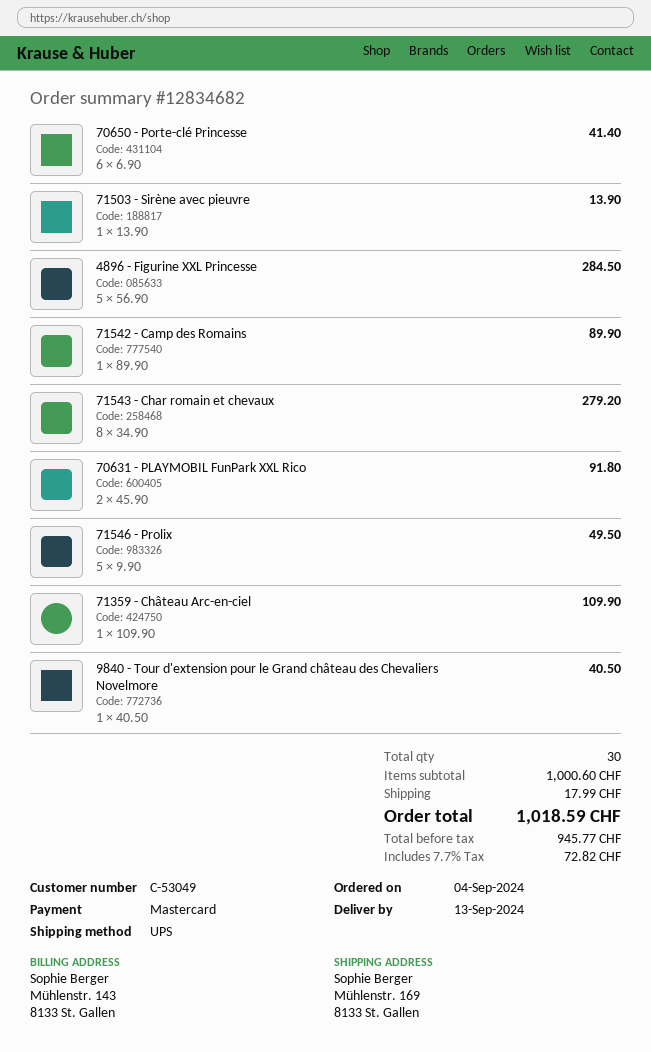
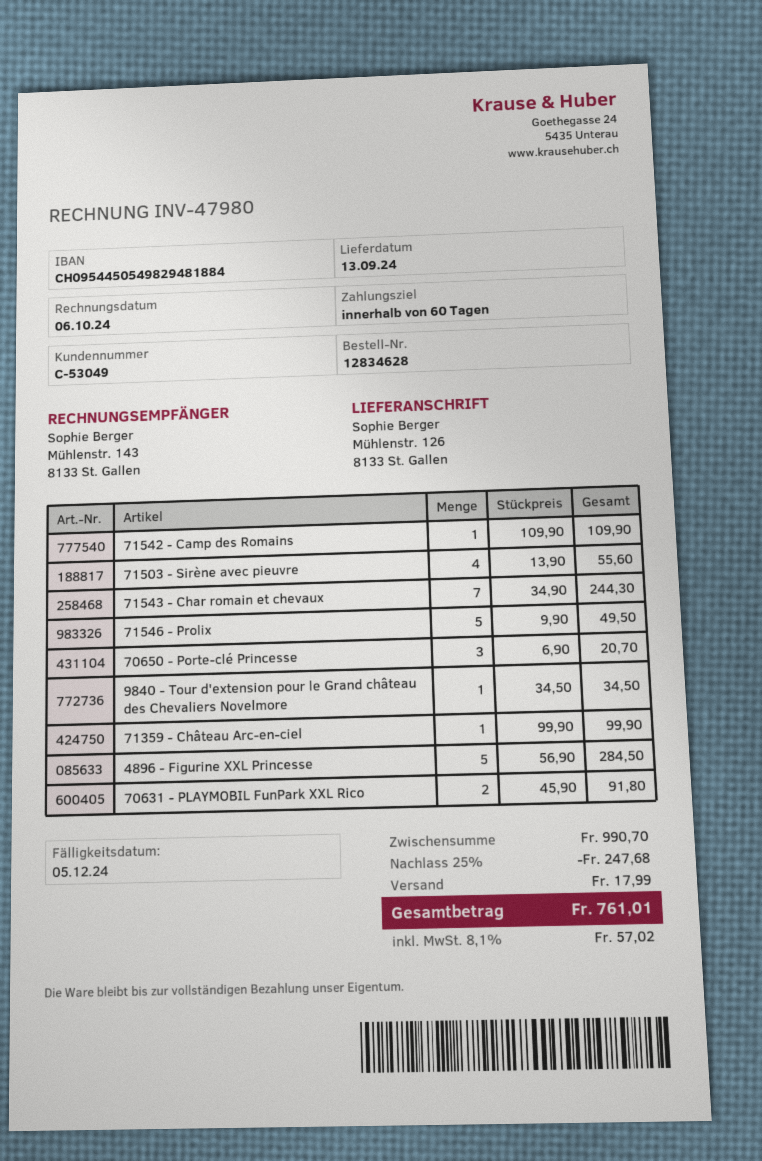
order number: 12834682 -> 12834628
ship to: Mühlenstr. 169, 8133 St. Gallen -> Mühlenstr. 126, 8133 St. Gallen
70650 - Porte-clé Princesse: 6 x 6.90 = 41.40 -> 3 x 6.90 = 20.70
71503 - Sirène avec pieuvre: 1 x 13.90 = 13.90 -> 4 x 13.90 = 55.60
71542 - Camp des Romains: 1 x 89.90 = 89.90 -> 1 x 109.90 = 109.90
71543 - Char romain et chevaux: 8 x 34.90 = 279.20 -> 7 x 34.90 = 244.30
71359 - Château Arc-en-ciel: 1 x 109.90 = 109.90 -> 1 x 99.90 = 99.90
9840 - Tour d'extension pour le Grand château des Chevaliers Novelmore: 1 x 40.50 = 40.50 -> 1 x 34.50 = 34.50
subtotal: 1000.60 -> 990.70
discount: none -> 25% = 247.68
tax: 7.7% = 72.82 -> 8.1% = 57.02
total: 1018.59 -> 761.01

